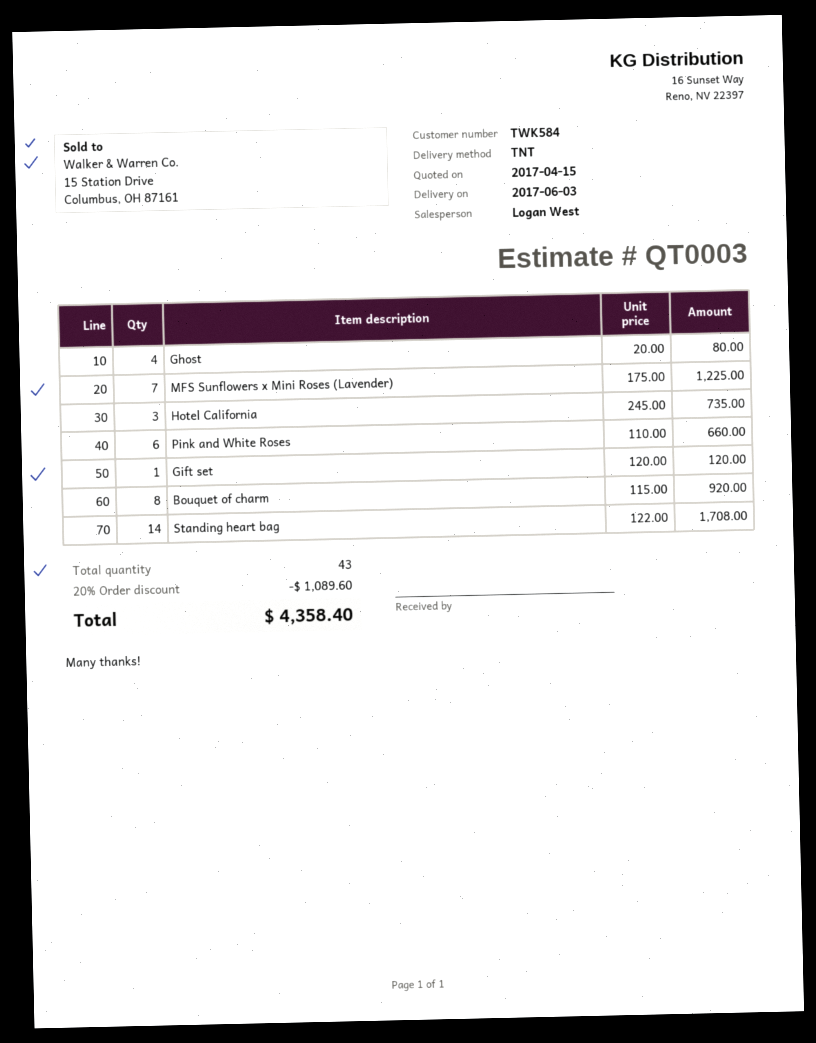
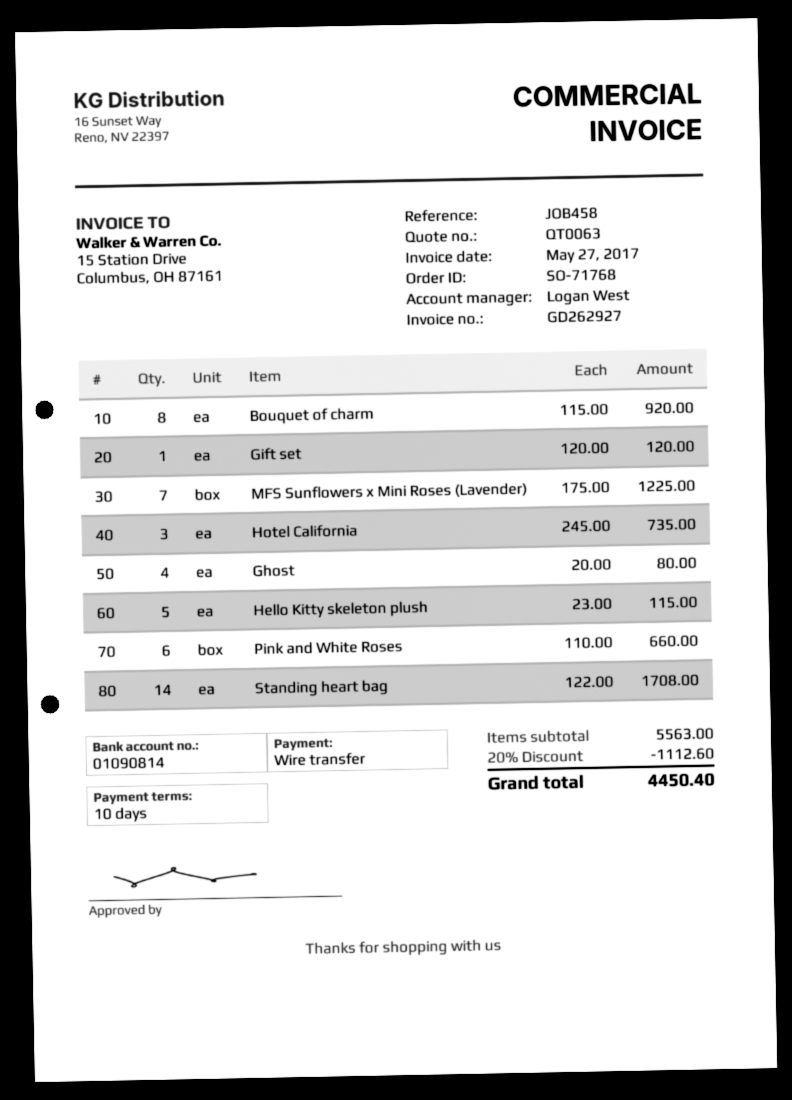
quote number: QT0003 -> QT0063
Hello Kitty skeleton plush: none -> 5 x 23.00 = 115.00
discount: 20% = 1089.60 -> 20% = 1112.60
total: 4358.40 -> 4450.40

